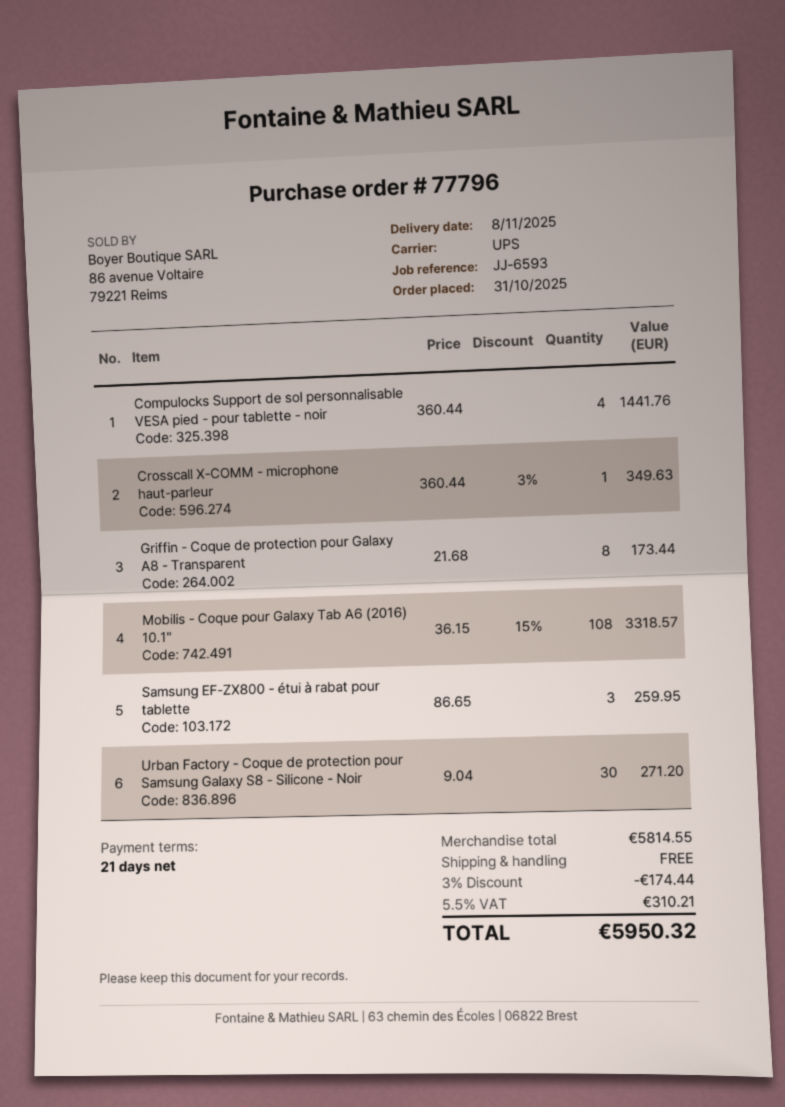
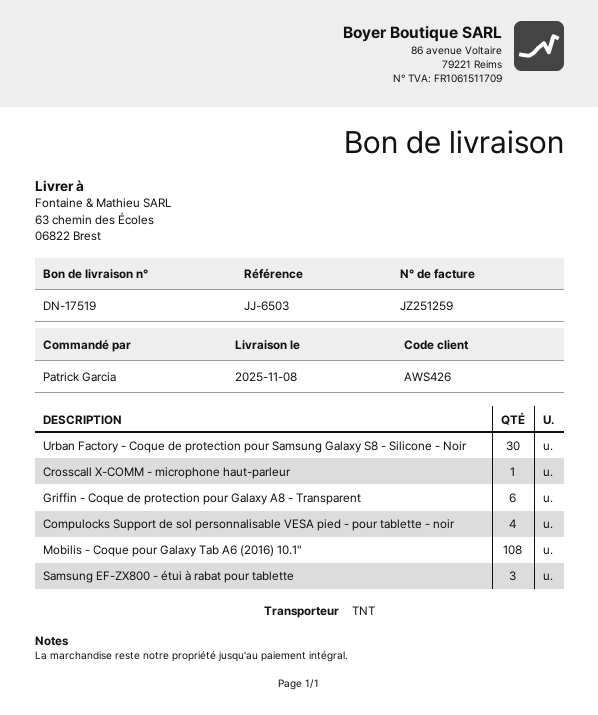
reference: JJ-6593 -> JJ-6503
shipping method: UPS -> TNT
Griffin - Coque de protection pour Galaxy A8 - Transparent: 8 -> 6

